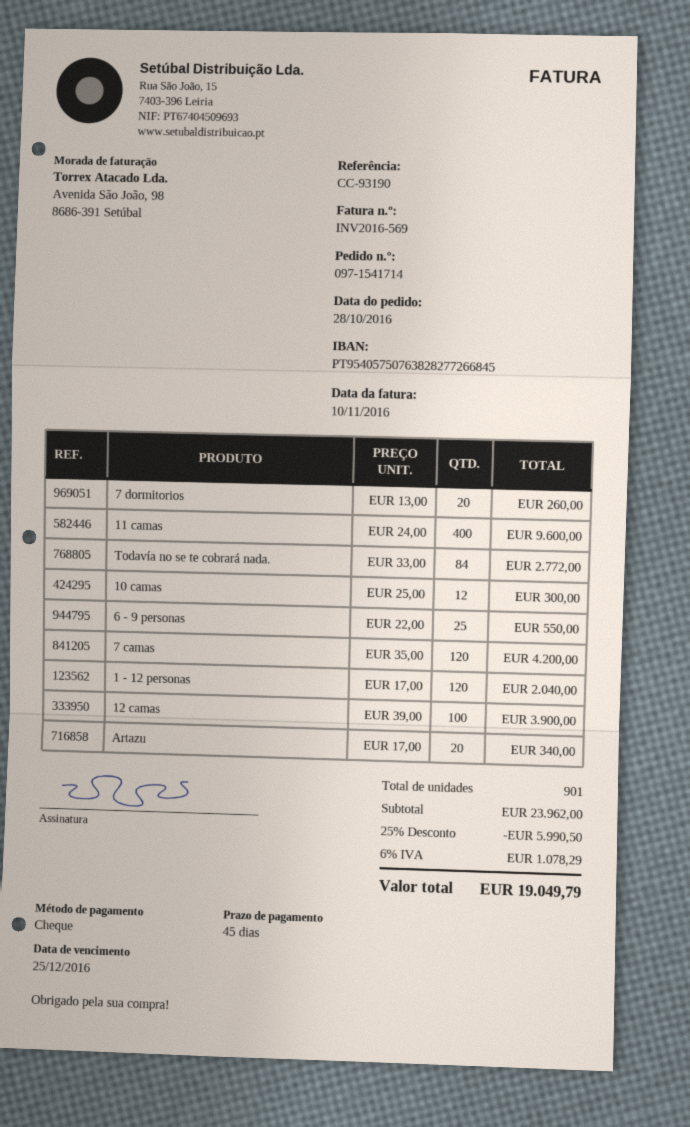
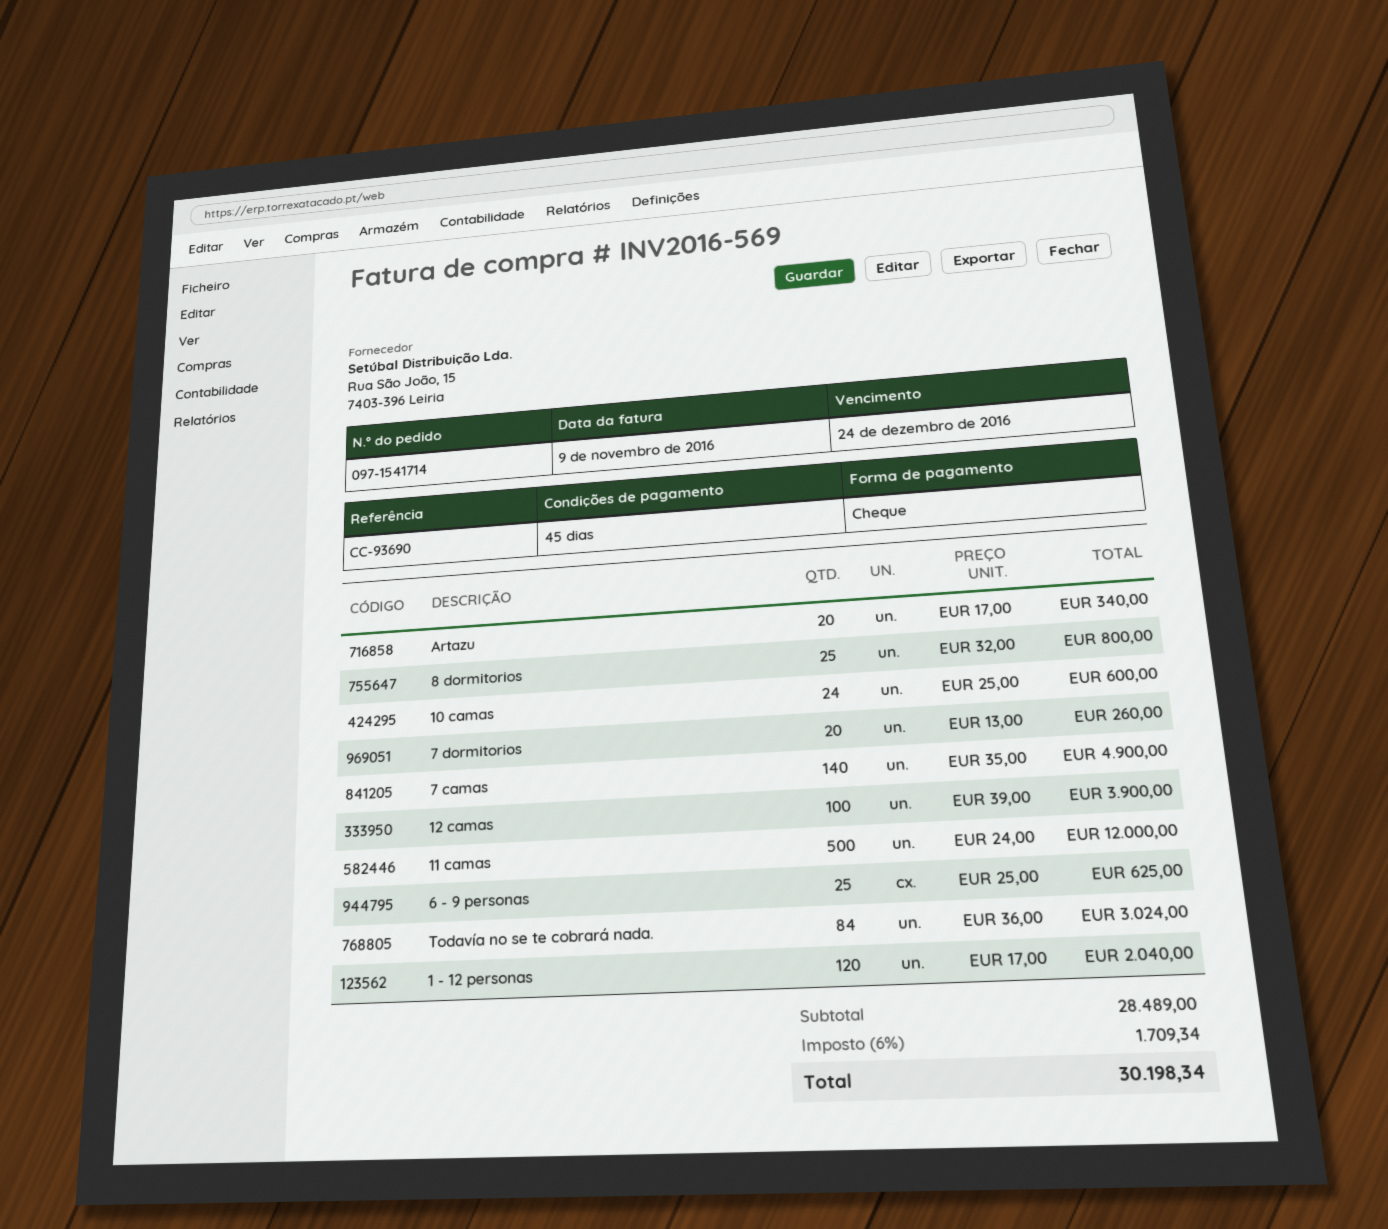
invoice date: 2016-11-10 -> 2016-11-09
due date: 2016-12-25 -> 2016-12-24
reference: CC-93190 -> CC-93690
11 camas: 400 x 24.00 = 9600.00 -> 500 x 24.00 = 12000.00
Todavía no se te cobrará nada.: 84 x 33.00 = 2772.00 -> 84 x 36.00 = 3024.00
10 camas: 12 x 25.00 = 300.00 -> 24 x 25.00 = 600.00
6 - 9 personas: 25 x 22.00 = 550.00 -> 25 x 25.00 = 625.00
7 camas: 120 x 35.00 = 4200.00 -> 140 x 35.00 = 4900.00
8 dormitorios: none -> 25 x 32.00 = 800.00
subtotal: 23962.00 -> 28489.00
discount: 25% = 5990.50 -> none
tax: 6% = 1078.29 -> 6% = 1709.34
total: 19049.79 -> 30198.34

